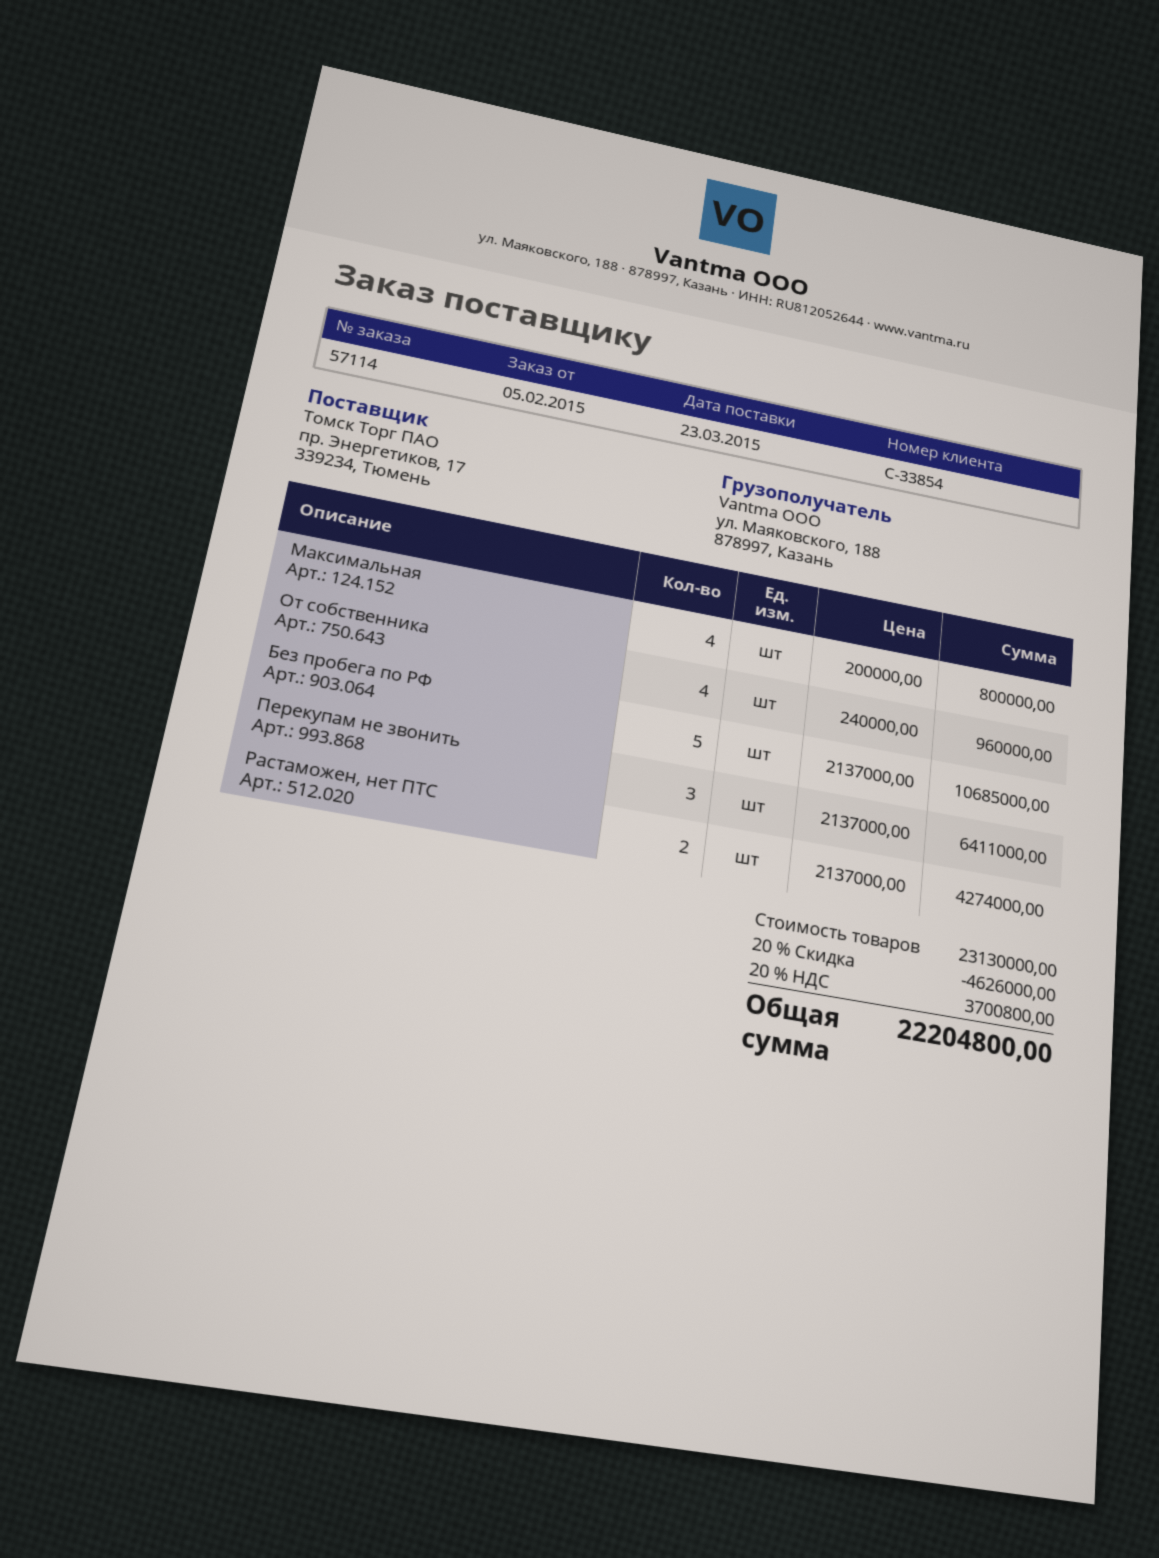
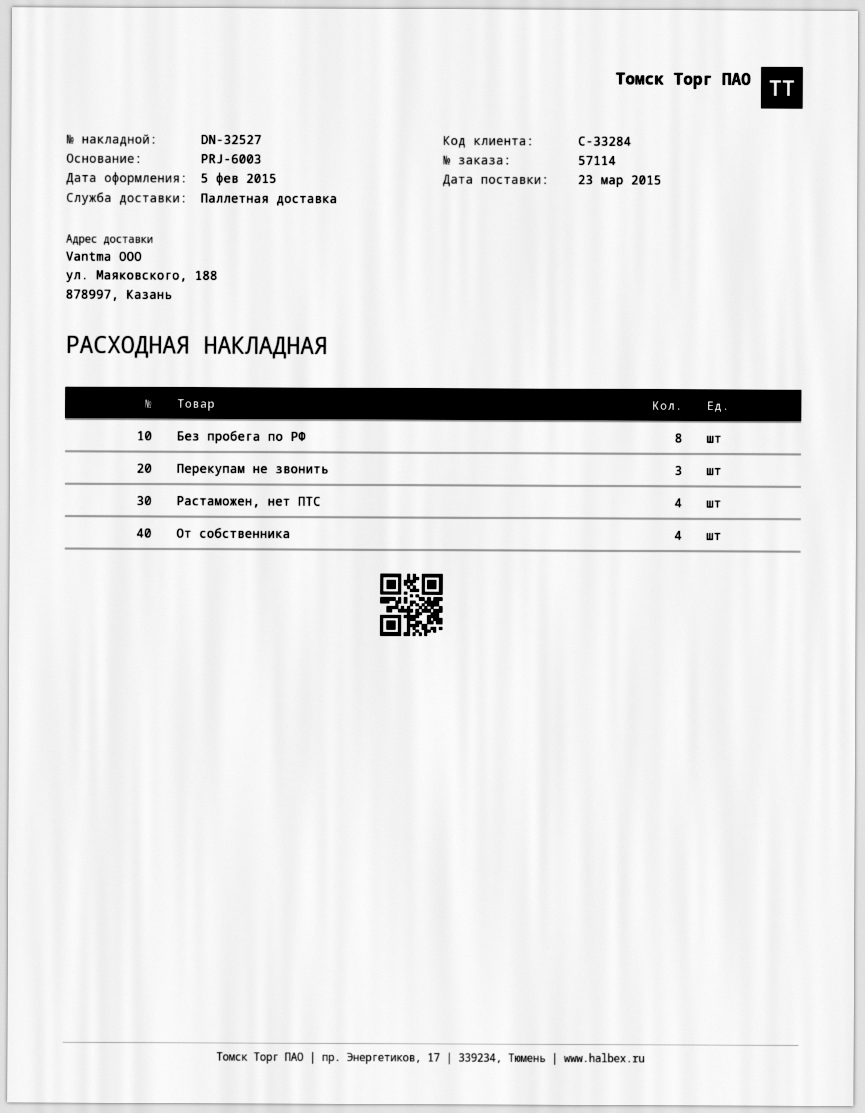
customer number: C-33854 -> C-33284
Максимальная: 4 -> none
Без пробега по РФ: 5 -> 8
Растаможен, нет ПТС: 2 -> 4

